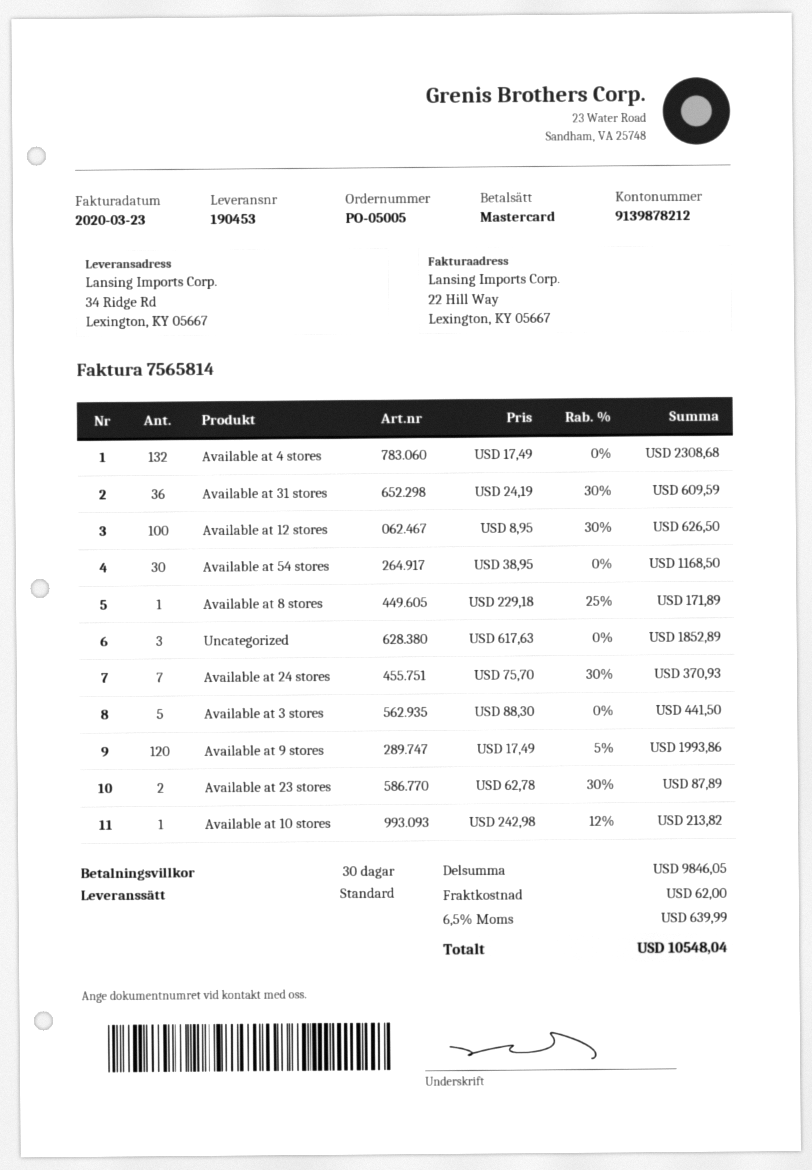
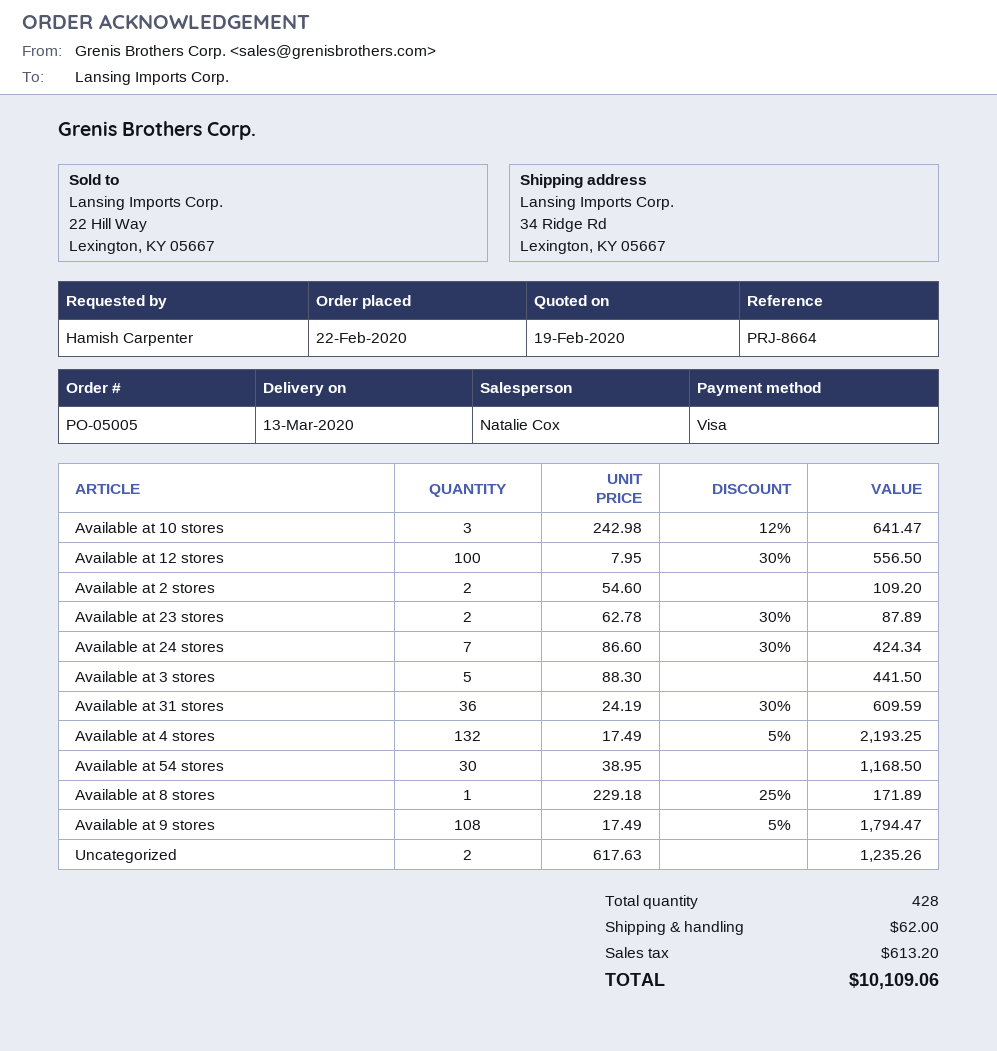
payment method: Mastercard -> Visa
Available at 4 stores: 132 x 17.49 = 2308.68 -> 132 x 17.49 - 5% = 2193.25
Available at 12 stores: 100 x 8.95 - 30% = 626.50 -> 100 x 7.95 - 30% = 556.50
Uncategorized: 3 x 617.63 = 1852.89 -> 2 x 617.63 = 1235.26
Available at 24 stores: 7 x 75.70 - 30% = 370.93 -> 7 x 86.60 - 30% = 424.34
Available at 9 stores: 120 x 17.49 - 5% = 1993.86 -> 108 x 17.49 - 5% = 1794.47
Available at 10 stores: 1 x 242.98 - 12% = 213.82 -> 3 x 242.98 - 12% = 641.47
Available at 2 stores: none -> 2 x 54.60 = 109.20
tax: 639.99 -> 613.20
total: 10548.04 -> 10109.06

